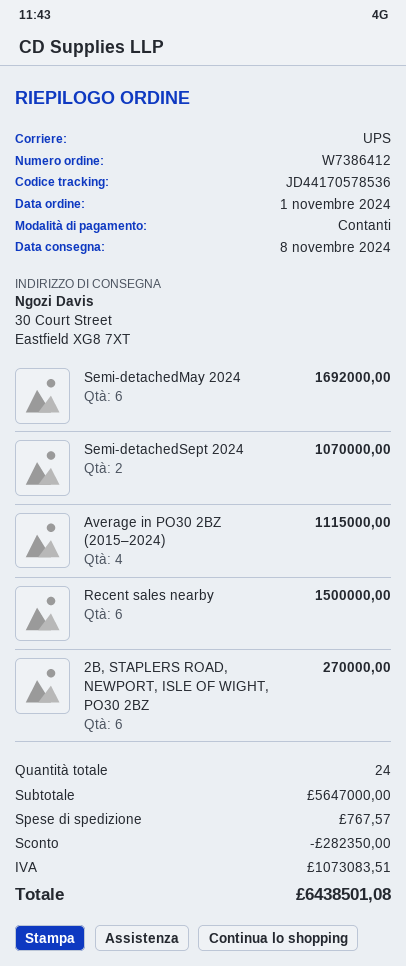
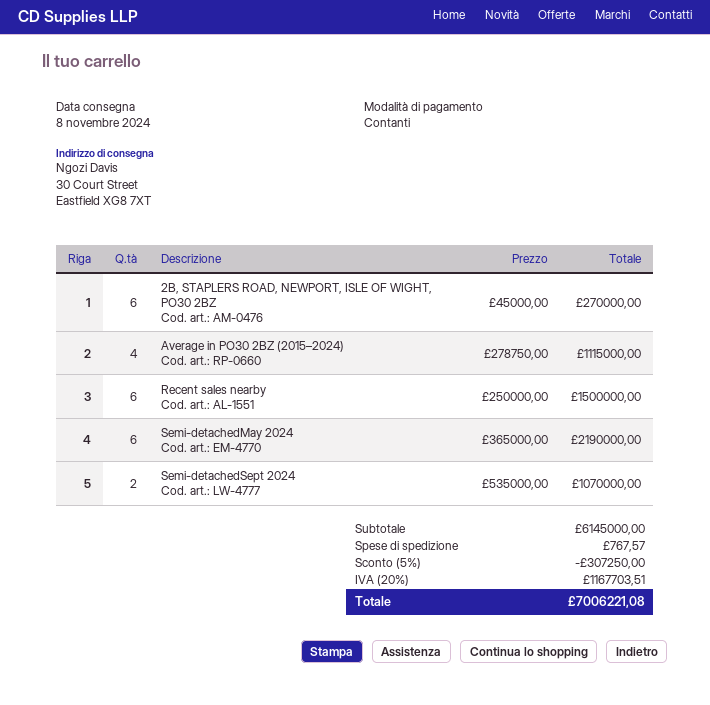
Semi-detachedMay 2024: 6 for 1692000.00 -> 6 for 2190000.00
subtotal: 5647000.00 -> 6145000.00
discount: 282350.00 -> 307250.00
tax: 1073083.51 -> 1167703.51
total: 6438501.08 -> 7006221.08

